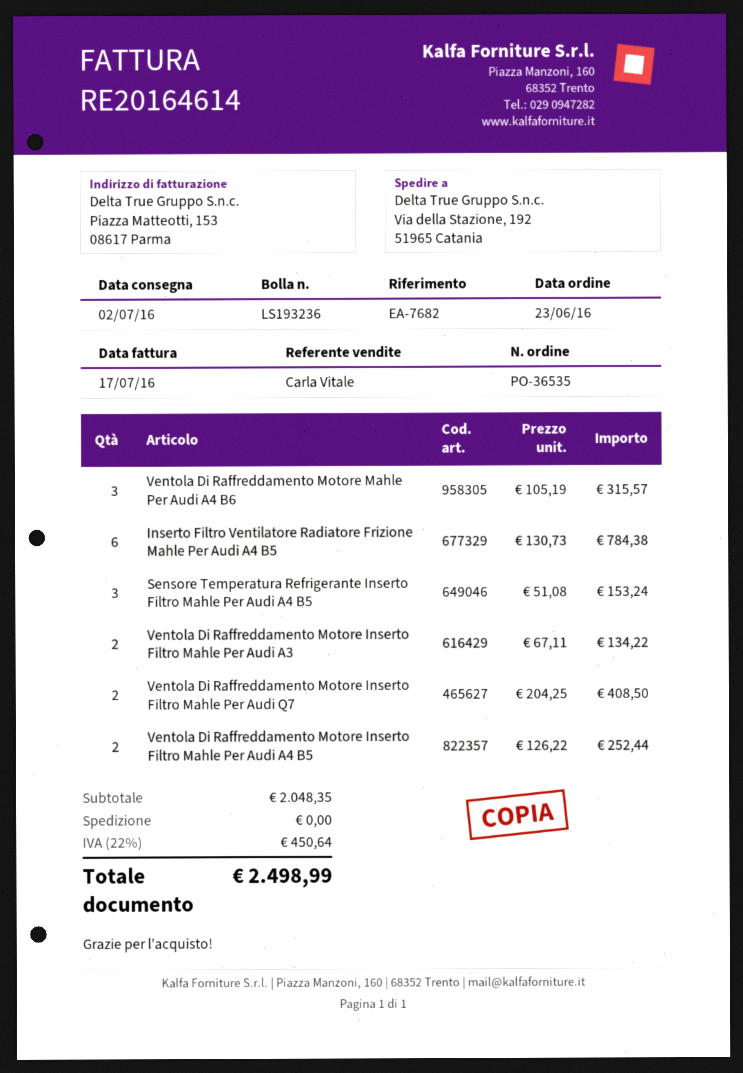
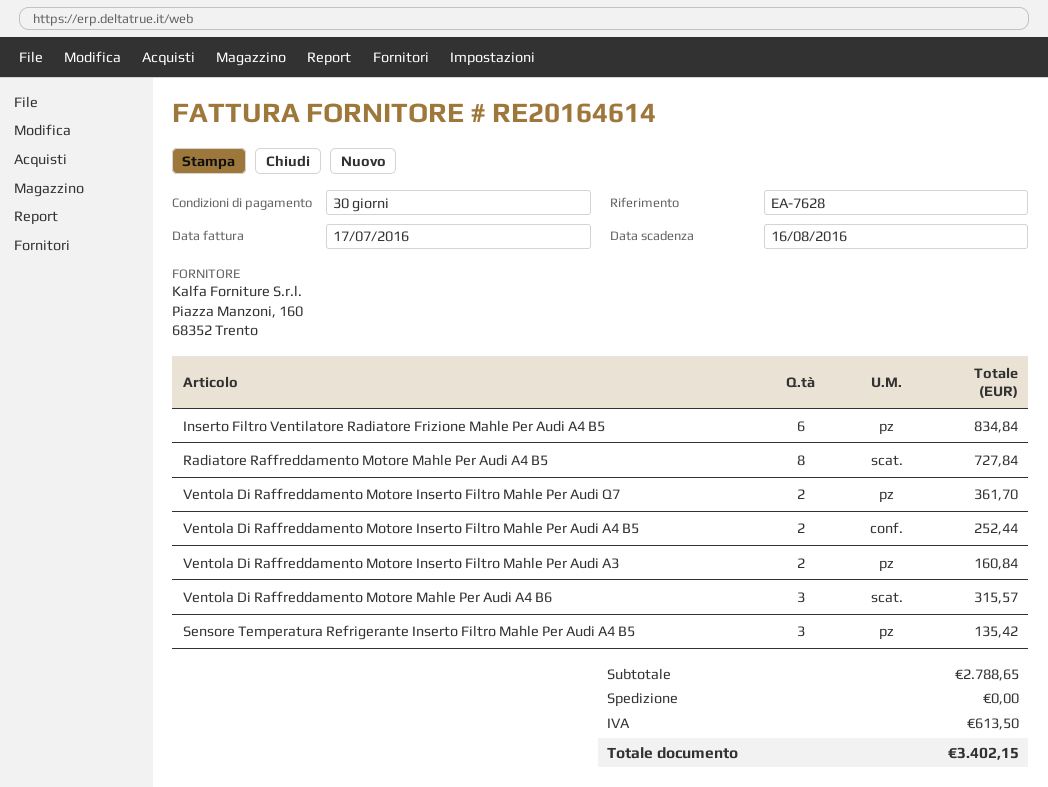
reference: EA-7682 -> EA-7628
Inserto Filtro Ventilatore Radiatore Frizione Mahle Per Audi A4 B5: 6 for 784.38 -> 6 for 834.84
Sensore Temperatura Refrigerante Inserto Filtro Mahle Per Audi A4 B5: 3 for 153.24 -> 3 for 135.42
Ventola Di Raffreddamento Motore Inserto Filtro Mahle Per Audi A3: 2 for 134.22 -> 2 for 160.84
Ventola Di Raffreddamento Motore Inserto Filtro Mahle Per Audi Q7: 2 for 408.50 -> 2 for 361.70
Radiatore Raffreddamento Motore Mahle Per Audi A4 B5: none -> 8 for 727.84
subtotal: 2048.35 -> 2788.65
tax: 450.64 -> 613.50
total: 2498.99 -> 3402.15

